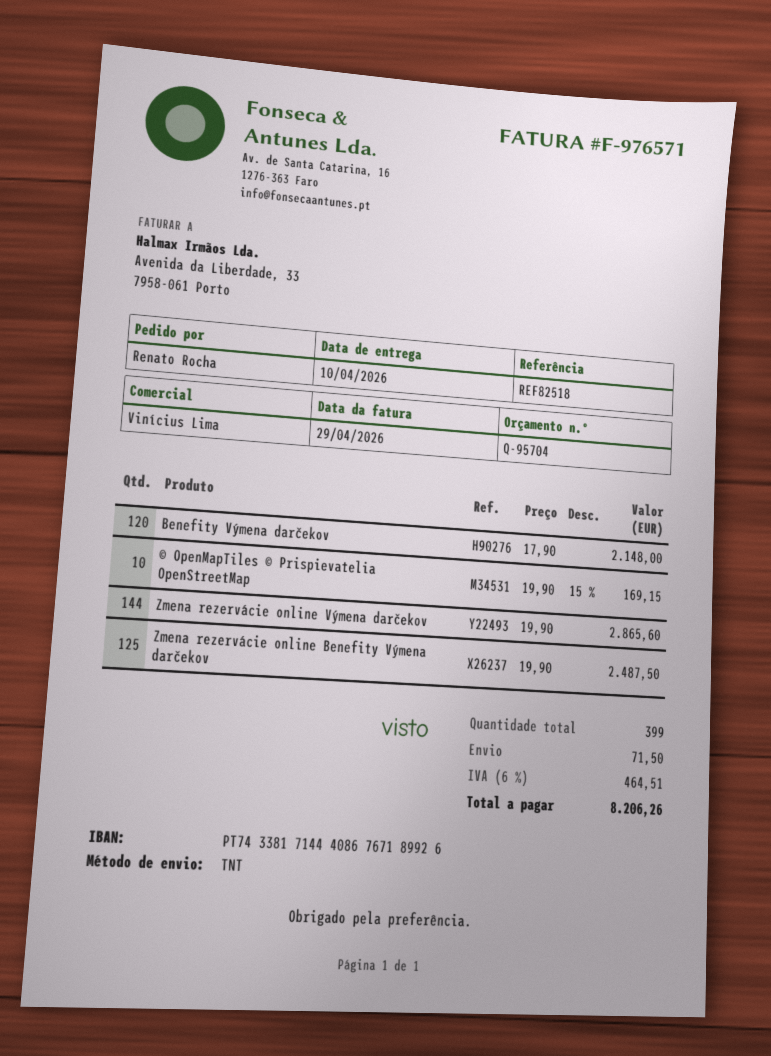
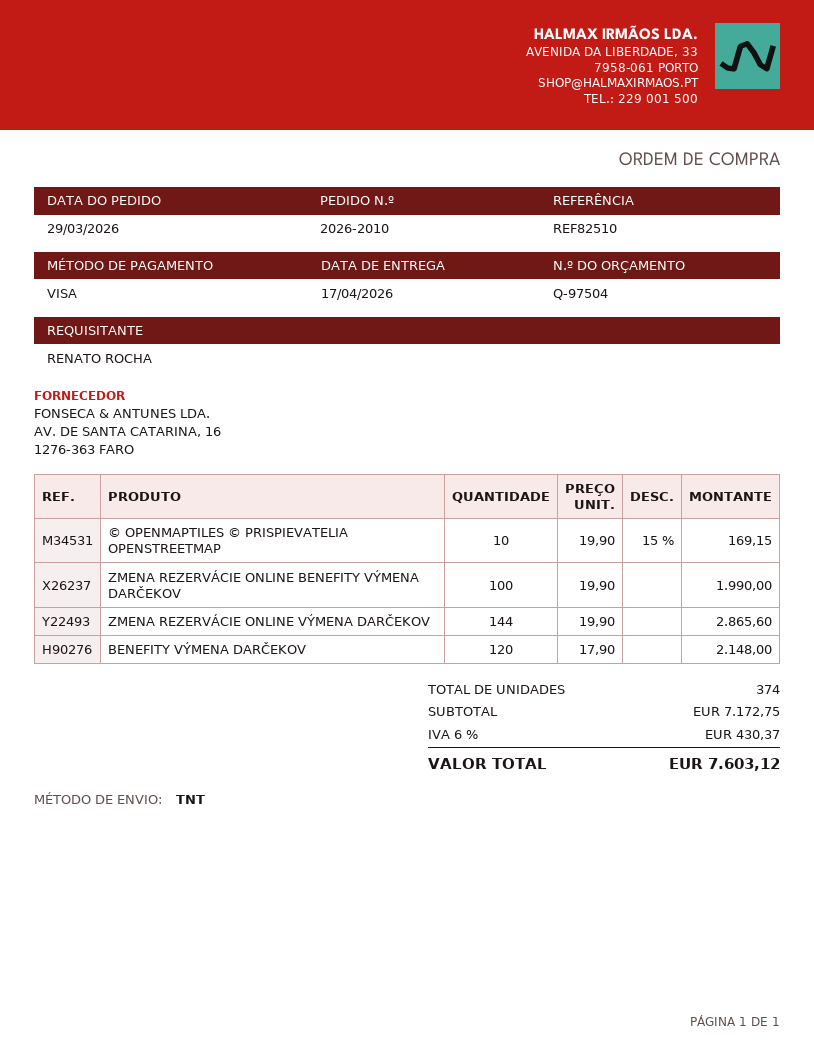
quote number: Q-95704 -> Q-97504
delivery date: 2026-04-10 -> 2026-04-17
reference: REF82518 -> REF82510
Zmena rezervácie online Benefity Výmena darčekov: 125 x 19.90 = 2487.50 -> 100 x 19.90 = 1990.00
total quantity: 399 -> 374
shipping: 71.50 -> none
tax: 6% = 464.51 -> 6% = 430.37
total: 8206.26 -> 7603.12

